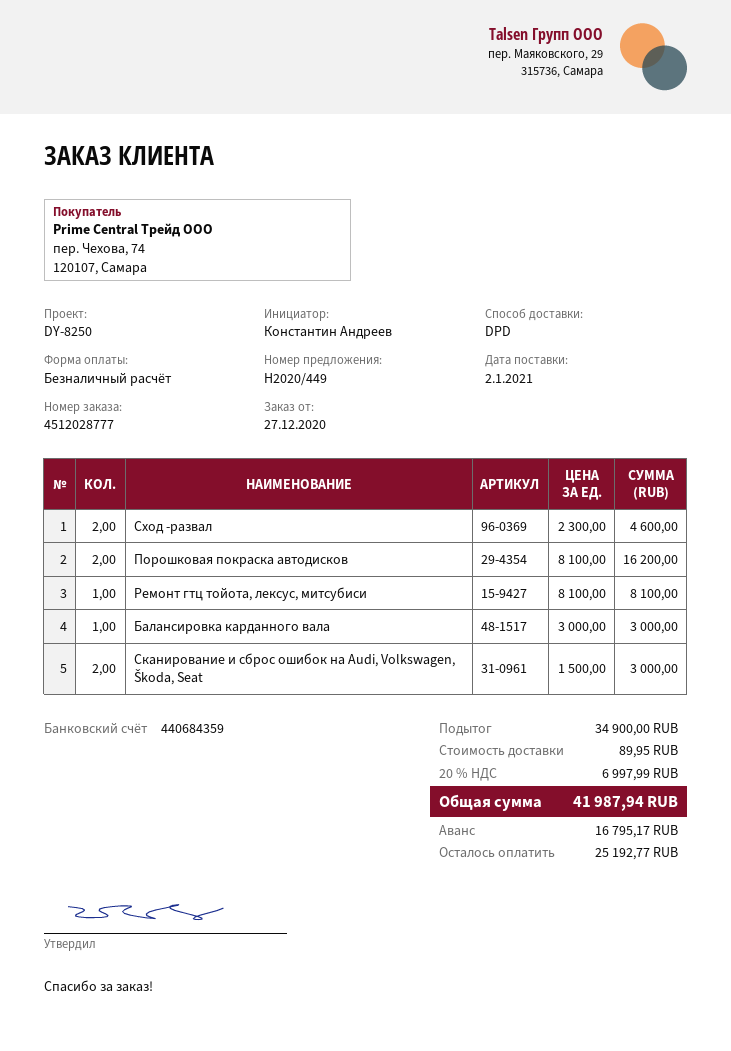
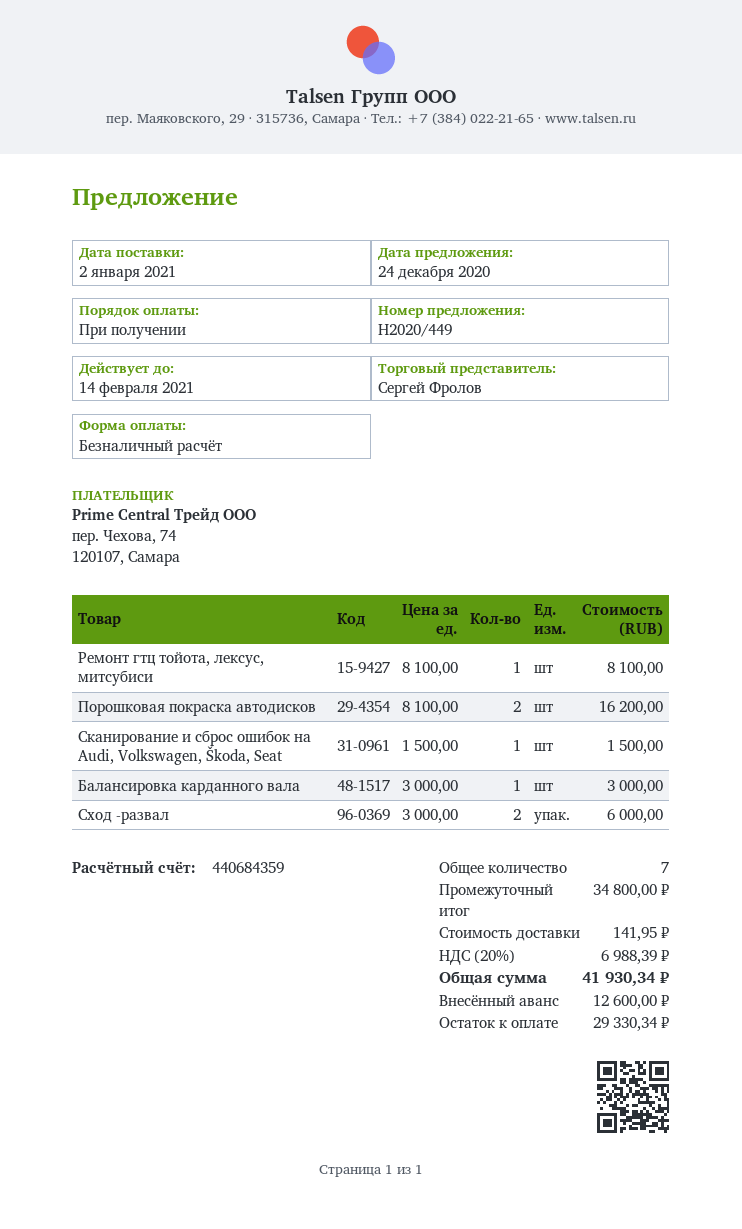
Сход -развал: 2 x 2300.00 = 4600.00 -> 2 x 3000.00 = 6000.00
Сканирование и сброс ошибок на Audi, Volkswagen, Škoda, Seat: 2 x 1500.00 = 3000.00 -> 1 x 1500.00 = 1500.00
subtotal: 34900.00 -> 34800.00
shipping: 89.95 -> 141.95
tax: 20% = 6997.99 -> 20% = 6988.39
total: 41987.94 -> 41930.34
deposit: 16795.17 -> 12600.00
balance: 25192.77 -> 29330.34

